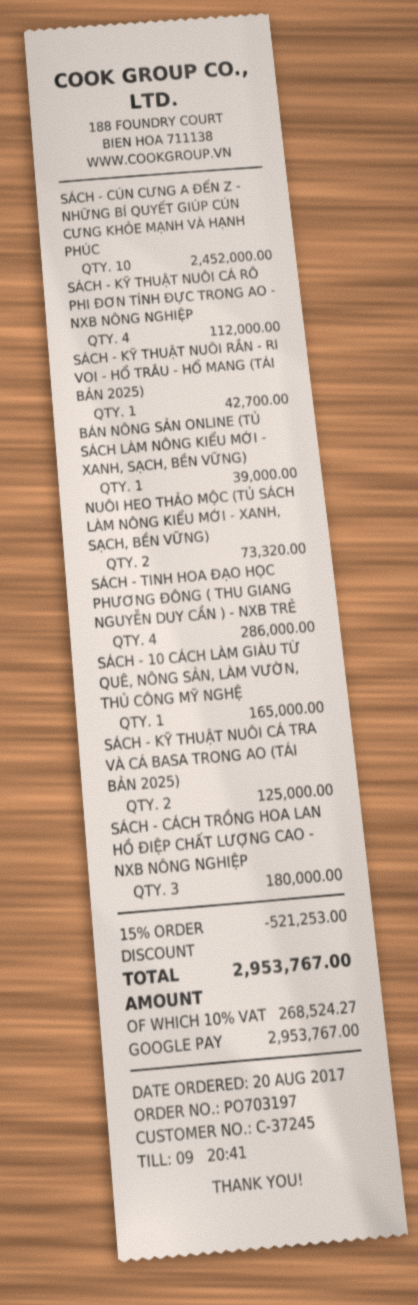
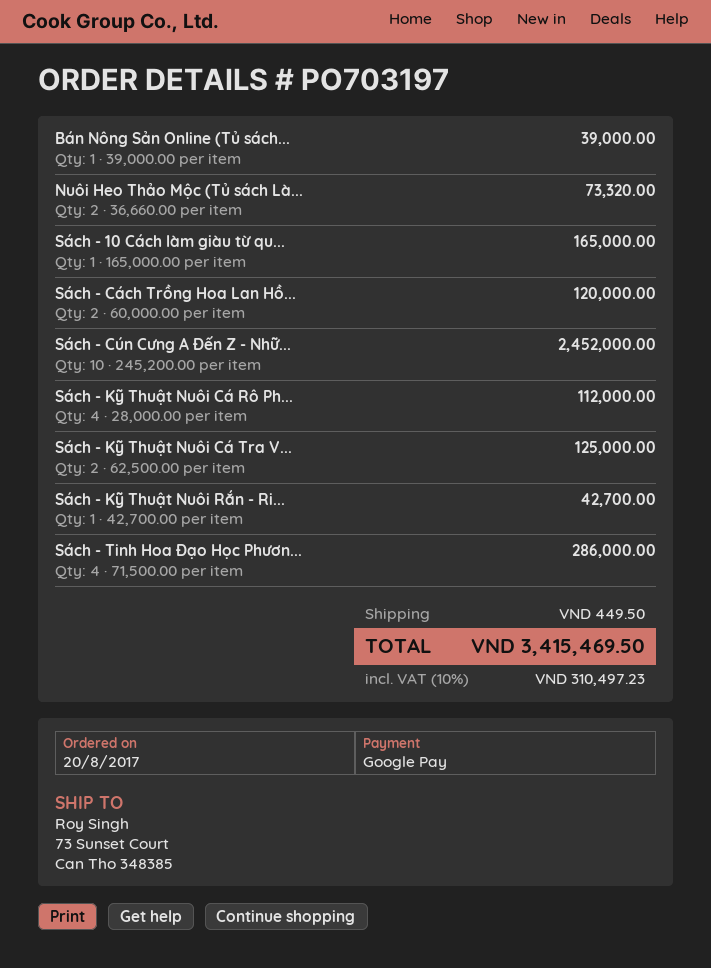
SÁCH - CÁCH TRỒNG HOA LAN HỒ ĐIỆP CHẤT LƯỢNG CAO - NXB NÔNG NGHIỆP: 3 for 180000.00 -> 2 for 120000.00
discount: 15% = 521253.00 -> none
shipping: none -> 449.50
tax: 10% = 268524.27 -> 10% = 310497.23
total: 2953767.00 -> 3415469.50

